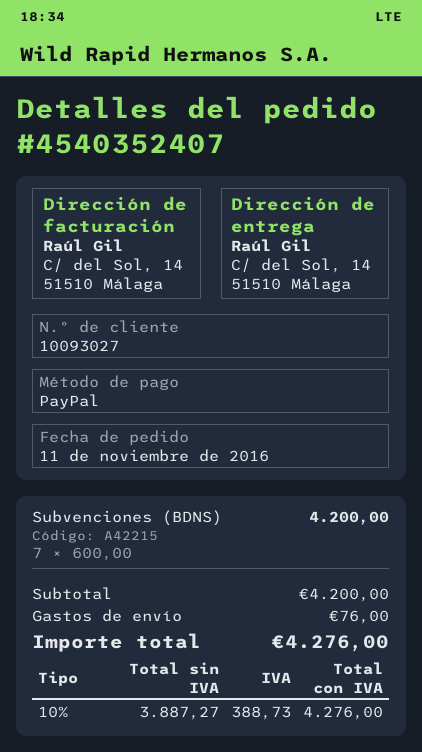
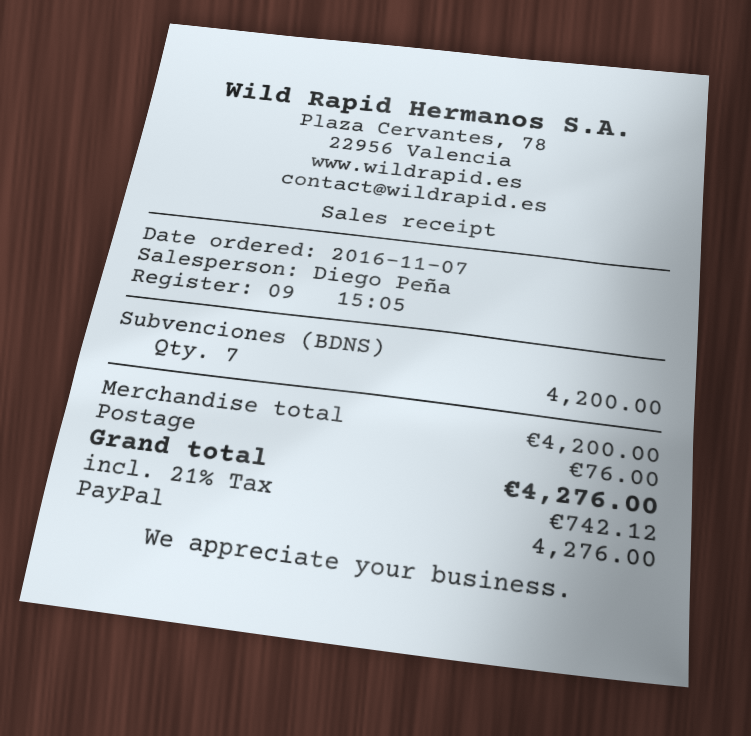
order date: 2016-11-11 -> 2016-11-07
tax: 10% = 388.73 -> 21% = 742.12

